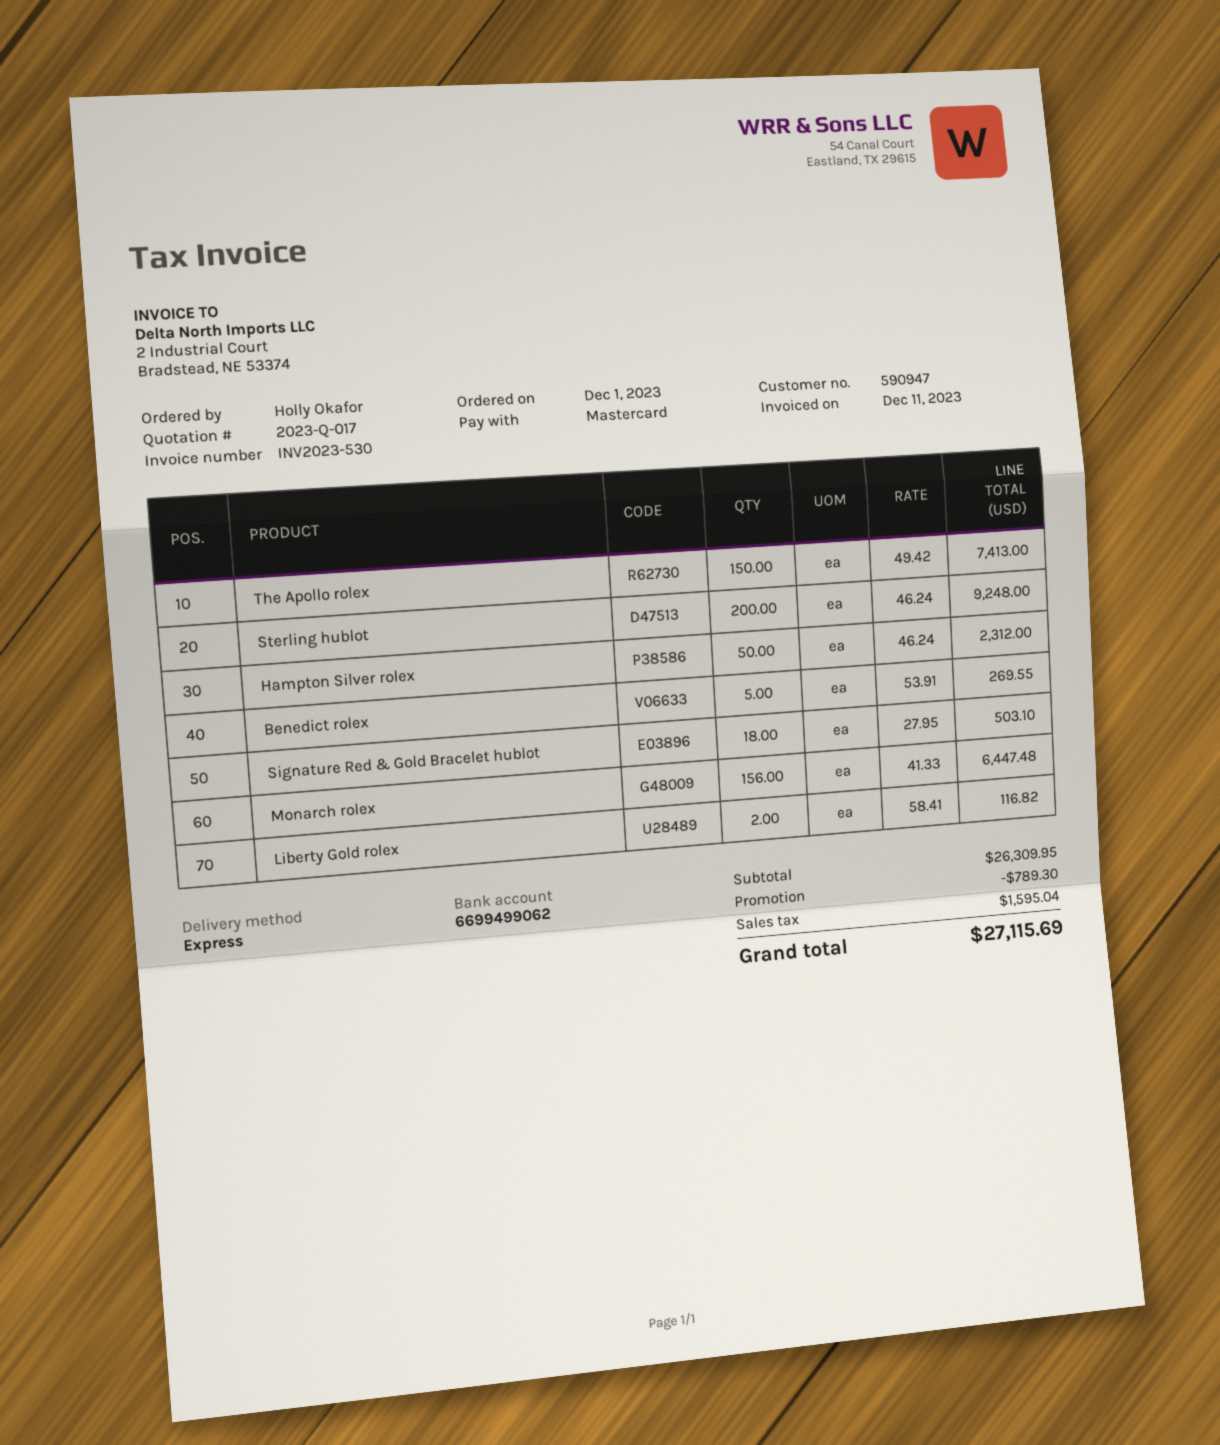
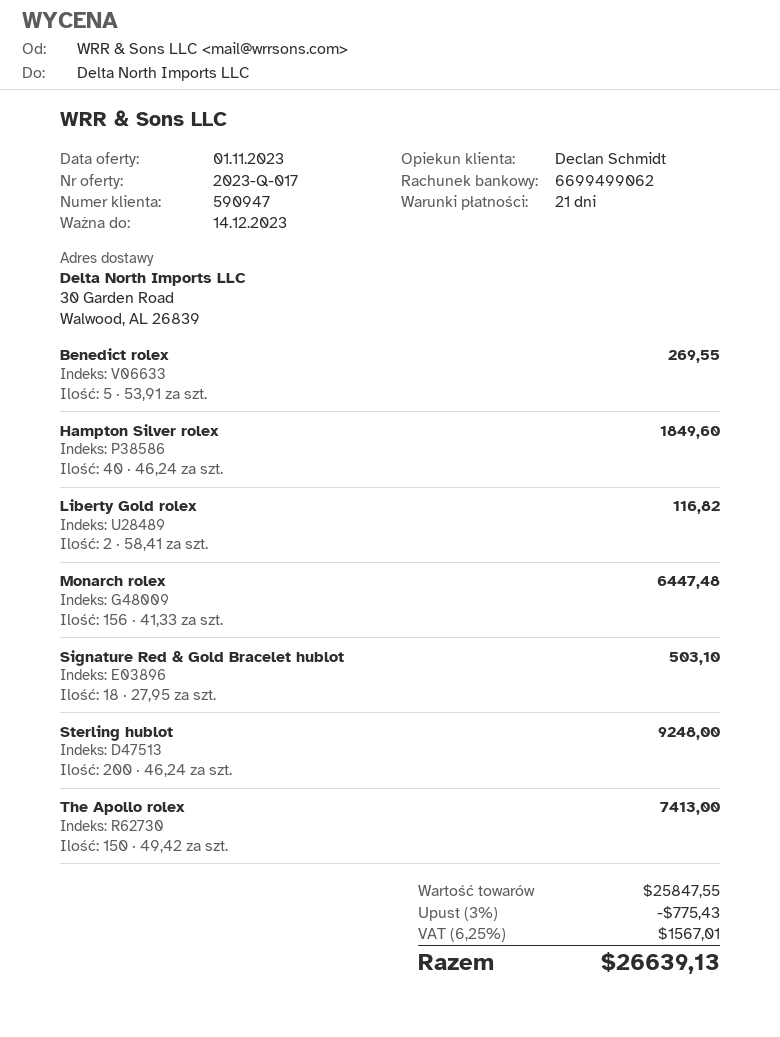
Hampton Silver rolex: 50 x 46.24 = 2312.00 -> 40 x 46.24 = 1849.60
subtotal: 26309.95 -> 25847.55
discount: 789.30 -> 775.43
tax: 1595.04 -> 1567.01
total: 27115.69 -> 26639.13

